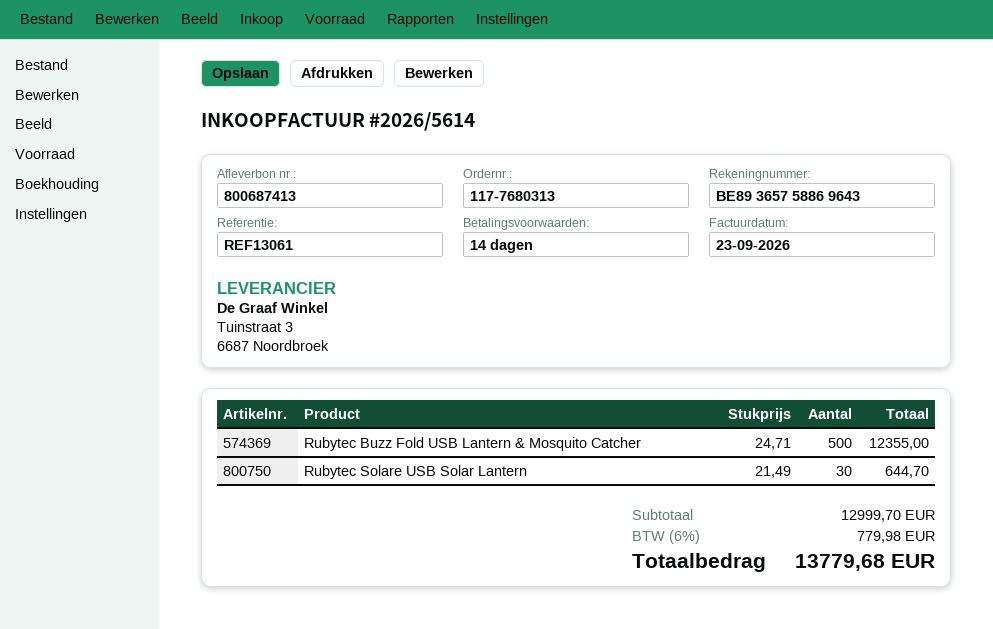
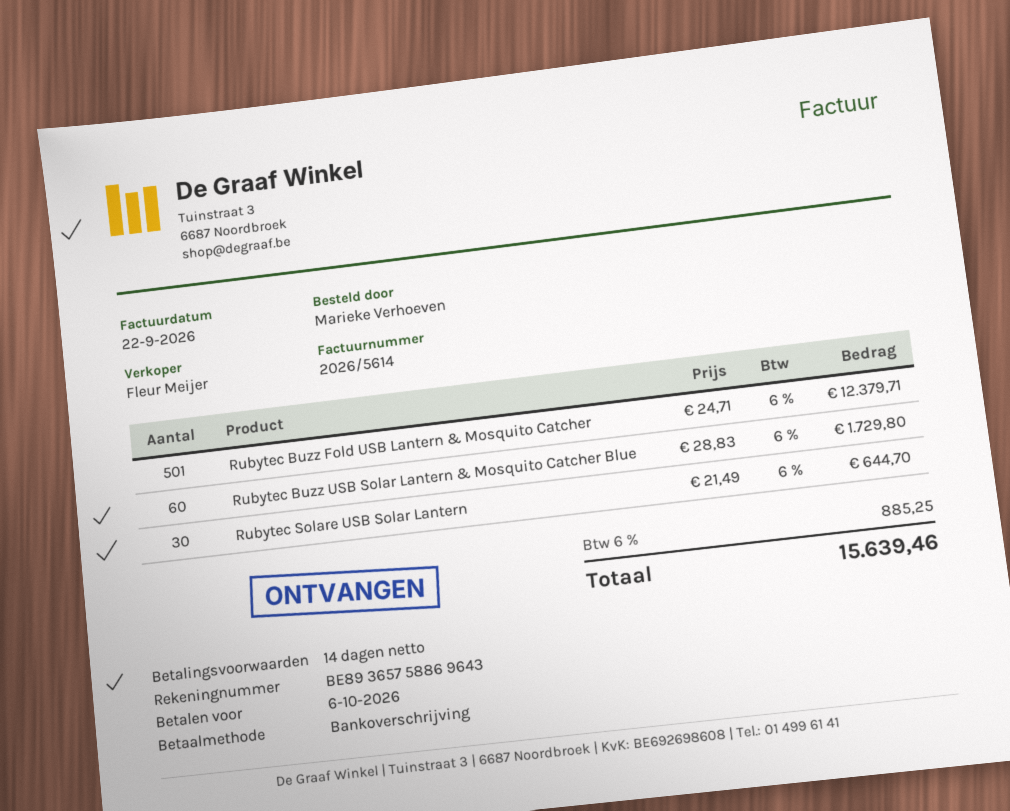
invoice date: 2026-09-23 -> 2026-09-22
Rubytec Buzz Fold USB Lantern & Mosquito Catcher: 500 x 24.71 = 12355.00 -> 501 x 24.71 = 12379.71
Rubytec Buzz USB Solar Lantern & Mosquito Catcher Blue: none -> 60 x 28.83 = 1729.80
tax: 6% = 779.98 -> 6% = 885.25
total: 13779.68 -> 15639.46

